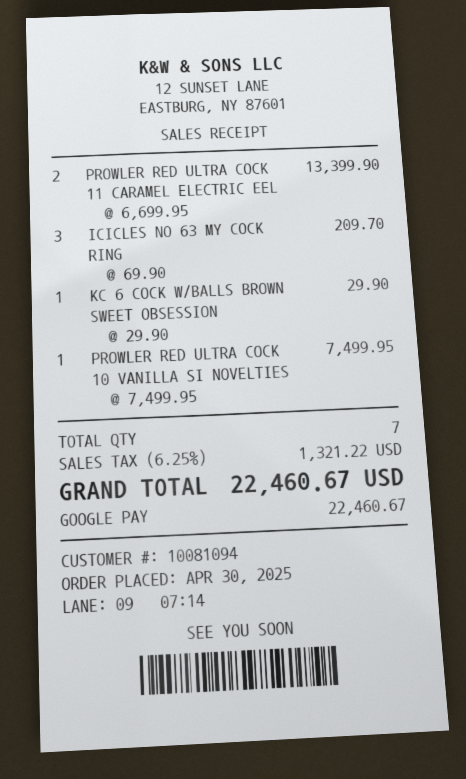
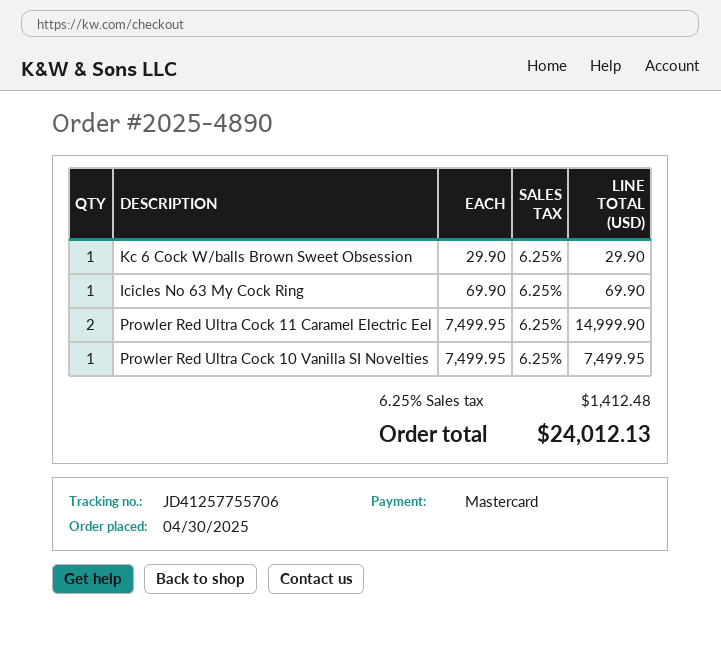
payment method: Google Pay -> Mastercard
PROWLER RED ULTRA COCK 11 CARAMEL ELECTRIC EEL: 2 x 6699.95 = 13399.90 -> 2 x 7499.95 = 14999.90
ICICLES NO 63 MY COCK RING: 3 x 69.90 = 209.70 -> 1 x 69.90 = 69.90
tax: 6.25% = 1321.22 -> 6.25% = 1412.48
total: 22460.67 -> 24012.13

